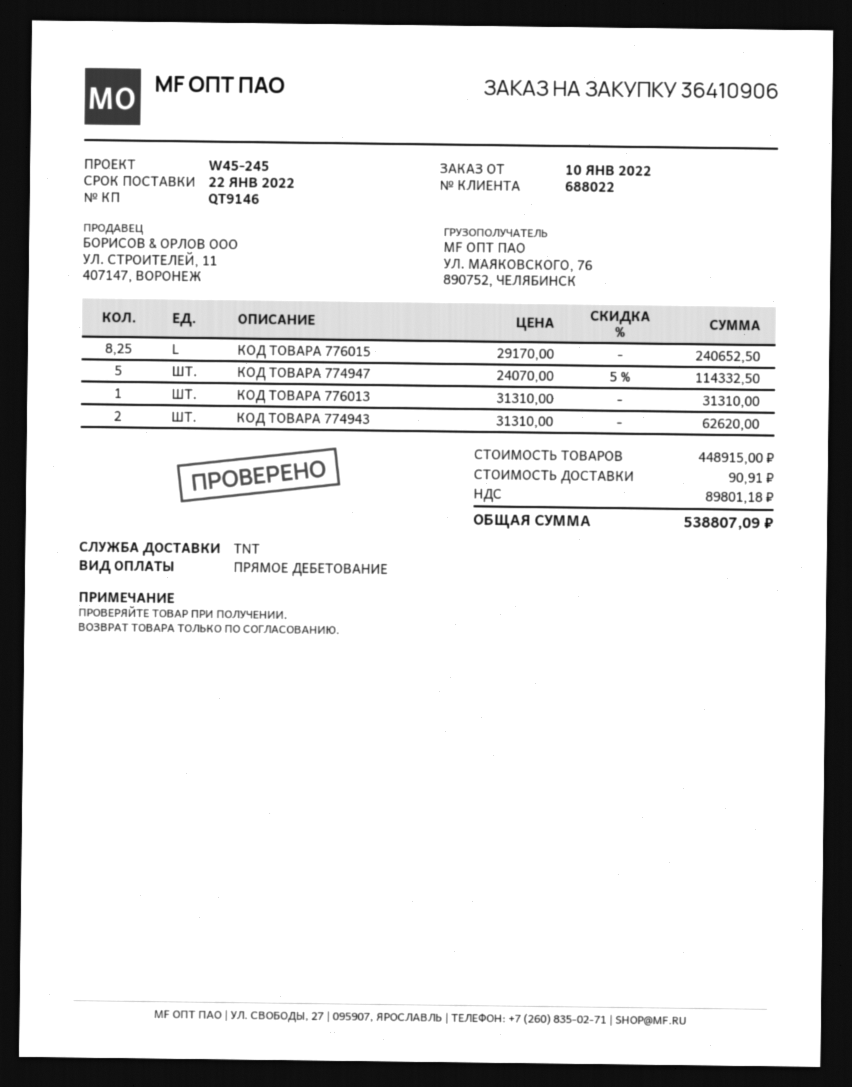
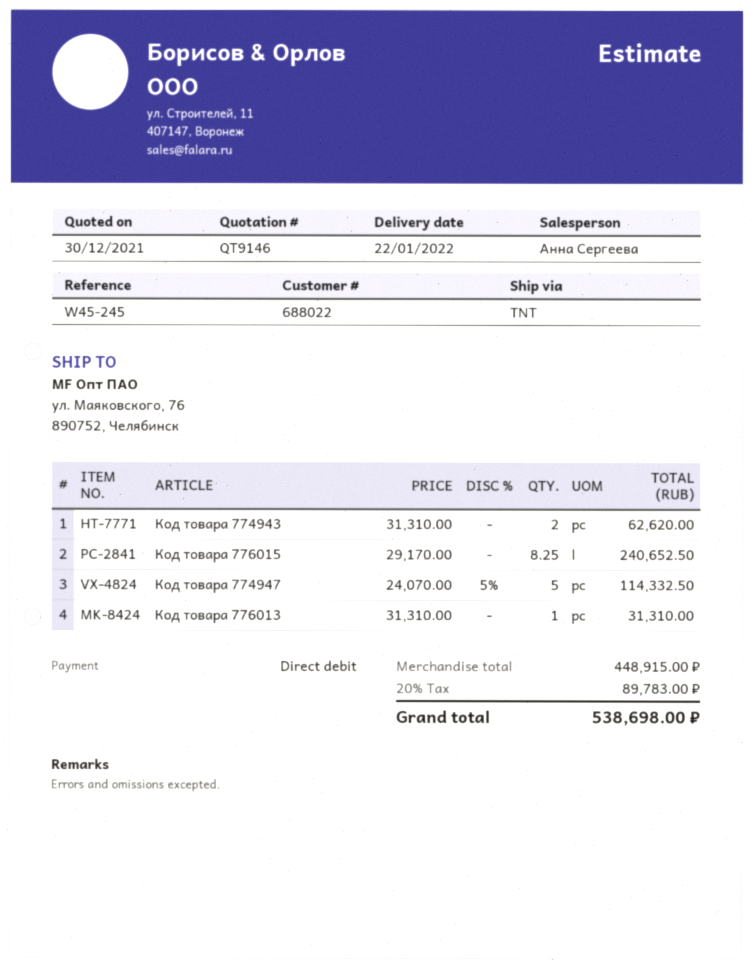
shipping: 90.91 -> none
tax: 89801.18 -> 89783.00
total: 538807.09 -> 538698.00

